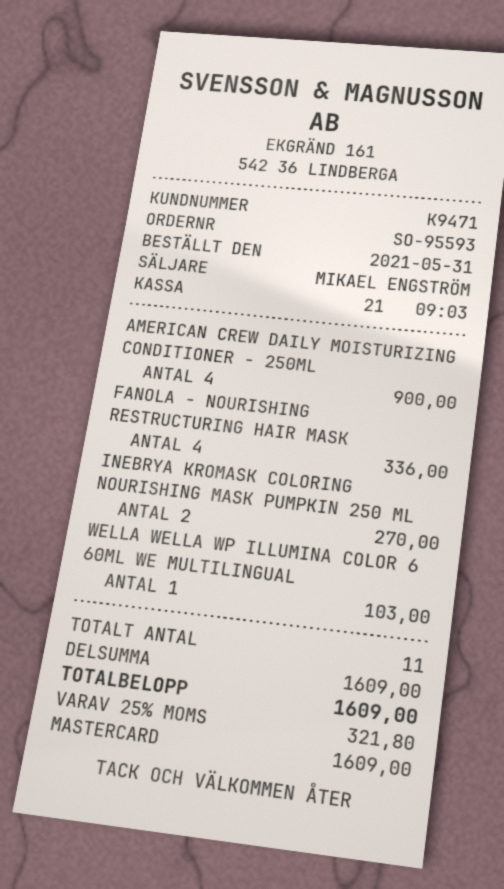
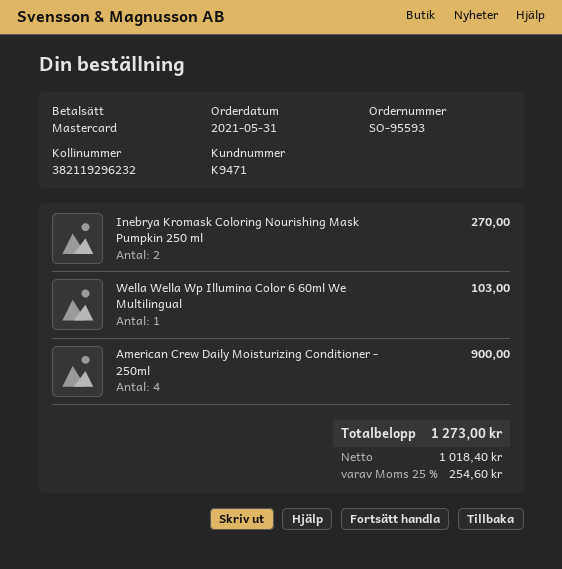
FANOLA - NOURISHING RESTRUCTURING HAIR MASK: 4 for 336.00 -> none
tax: 25% = 321.80 -> 25% = 254.60
total: 1609.00 -> 1273.00

